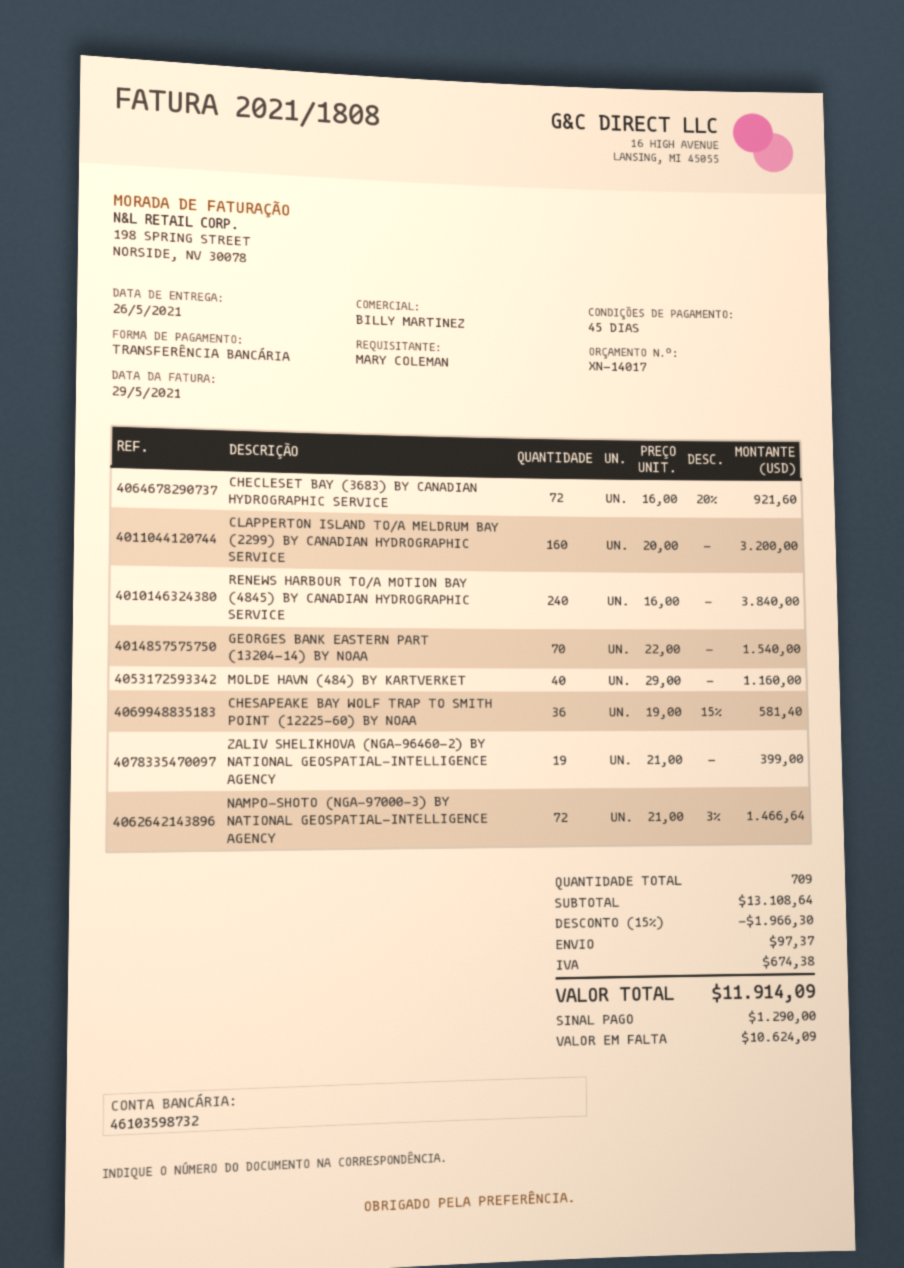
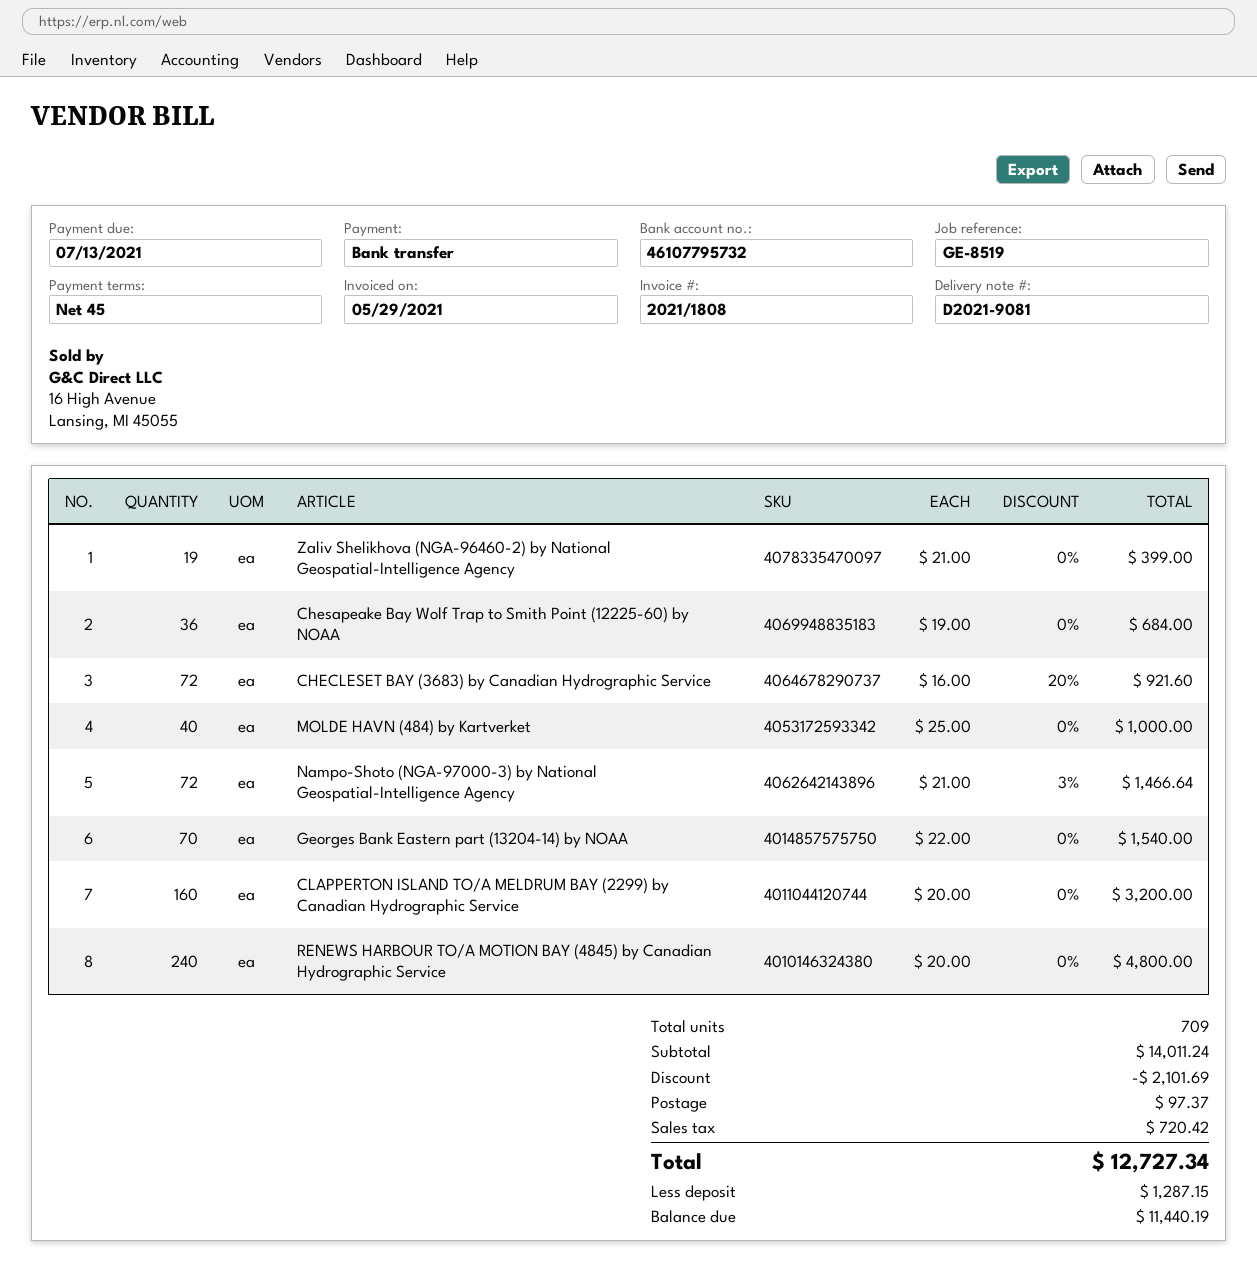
bank account: 46103598732 -> 46107795732
RENEWS HARBOUR TO/A MOTION BAY (4845) BY CANADIAN HYDROGRAPHIC SERVICE: 240 x 16.00 = 3840.00 -> 240 x 20.00 = 4800.00
MOLDE HAVN (484) BY KARTVERKET: 40 x 29.00 = 1160.00 -> 40 x 25.00 = 1000.00
CHESAPEAKE BAY WOLF TRAP TO SMITH POINT (12225-60) BY NOAA: 36 x 19.00 - 15% = 581.40 -> 36 x 19.00 = 684.00
subtotal: 13108.64 -> 14011.24
discount: 1966.30 -> 2101.69
tax: 674.38 -> 720.42
total: 11914.09 -> 12727.34
deposit: 1290.00 -> 1287.15
balance: 10624.09 -> 11440.19

